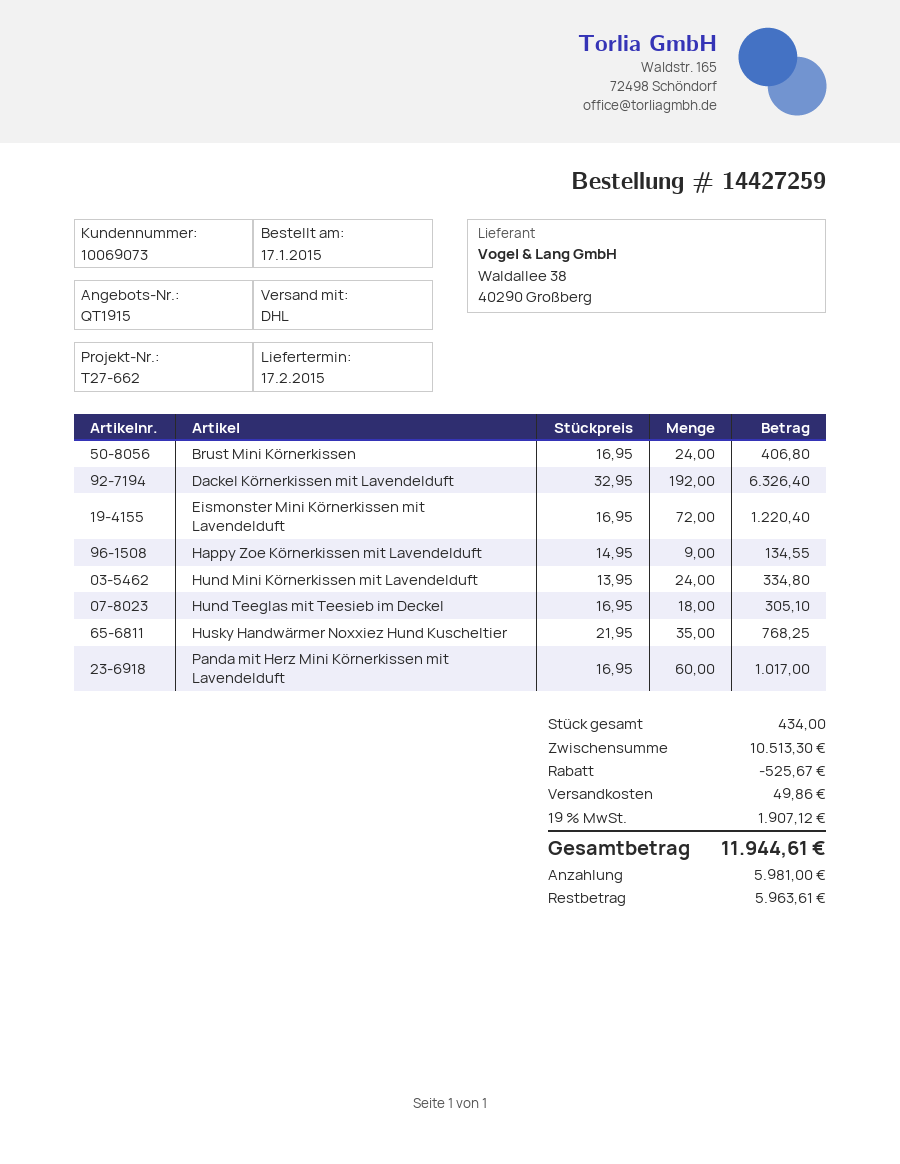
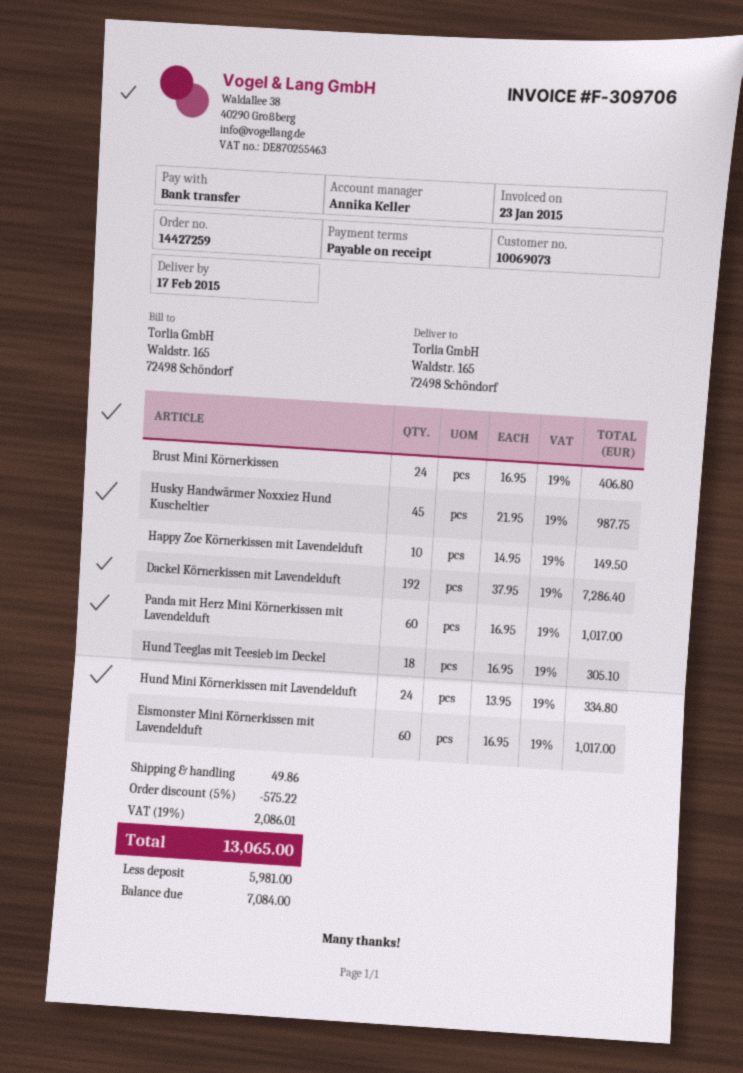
Dackel Körnerkissen mit Lavendelduft: 192 x 32.95 = 6326.40 -> 192 x 37.95 = 7286.40
Eismonster Mini Körnerkissen mit Lavendelduft: 72 x 16.95 = 1220.40 -> 60 x 16.95 = 1017.00
Happy Zoe Körnerkissen mit Lavendelduft: 9 x 14.95 = 134.55 -> 10 x 14.95 = 149.50
Husky Handwärmer Noxxiez Hund Kuscheltier: 35 x 21.95 = 768.25 -> 45 x 21.95 = 987.75
discount: 525.67 -> 575.22
tax: 19% = 1907.12 -> 19% = 2086.01
total: 11944.61 -> 13065.00
balance: 5963.61 -> 7084.00

